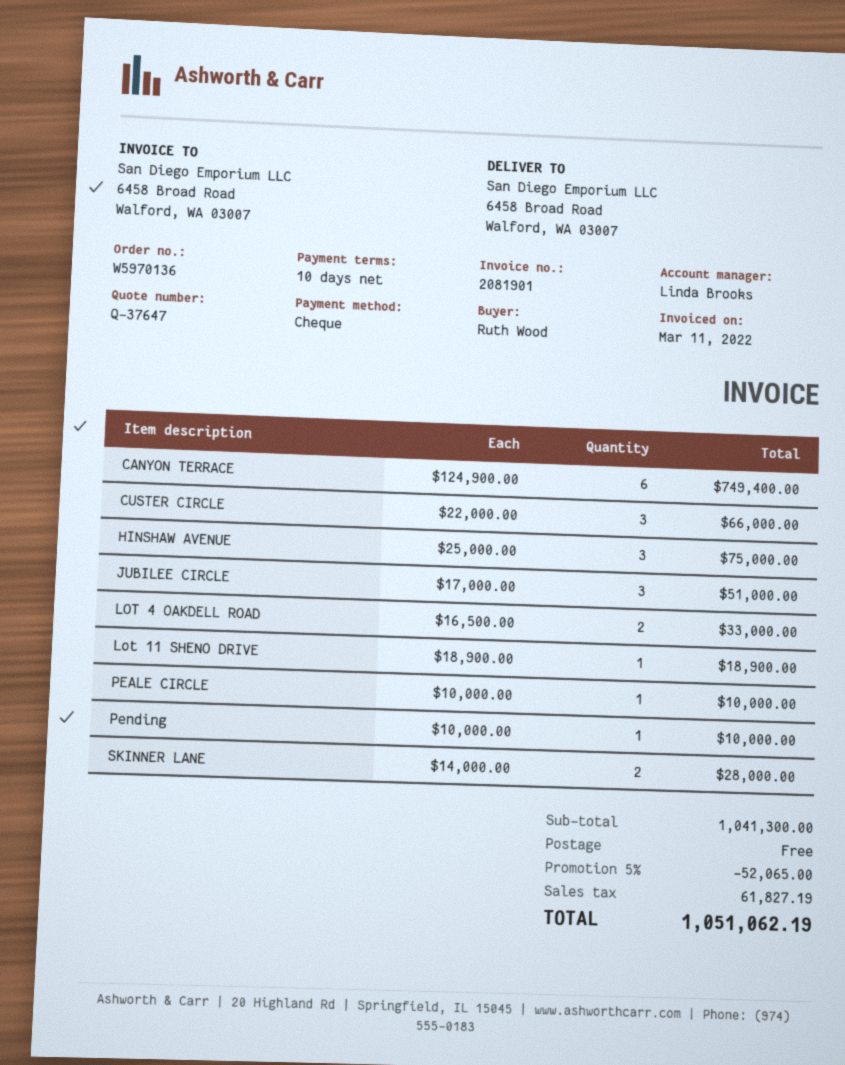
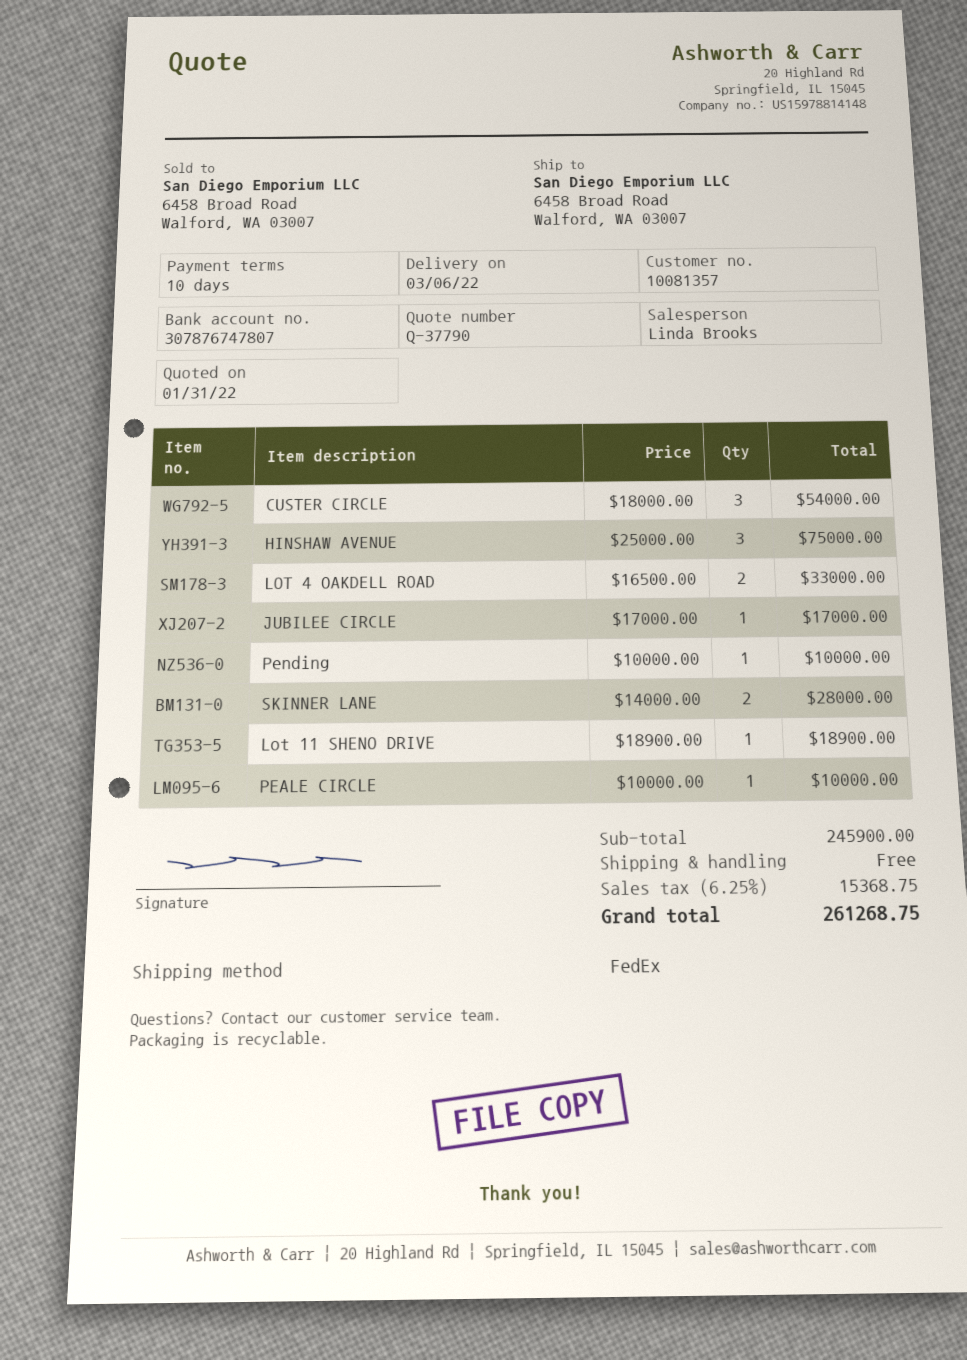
quote number: Q-37647 -> Q-37790
CANYON TERRACE: 6 x 124900.00 = 749400.00 -> none
CUSTER CIRCLE: 3 x 22000.00 = 66000.00 -> 3 x 18000.00 = 54000.00
JUBILEE CIRCLE: 3 x 17000.00 = 51000.00 -> 1 x 17000.00 = 17000.00
subtotal: 1041300.00 -> 245900.00
discount: 5% = 52065.00 -> none
tax: 61827.19 -> 15368.75
total: 1051062.19 -> 261268.75

